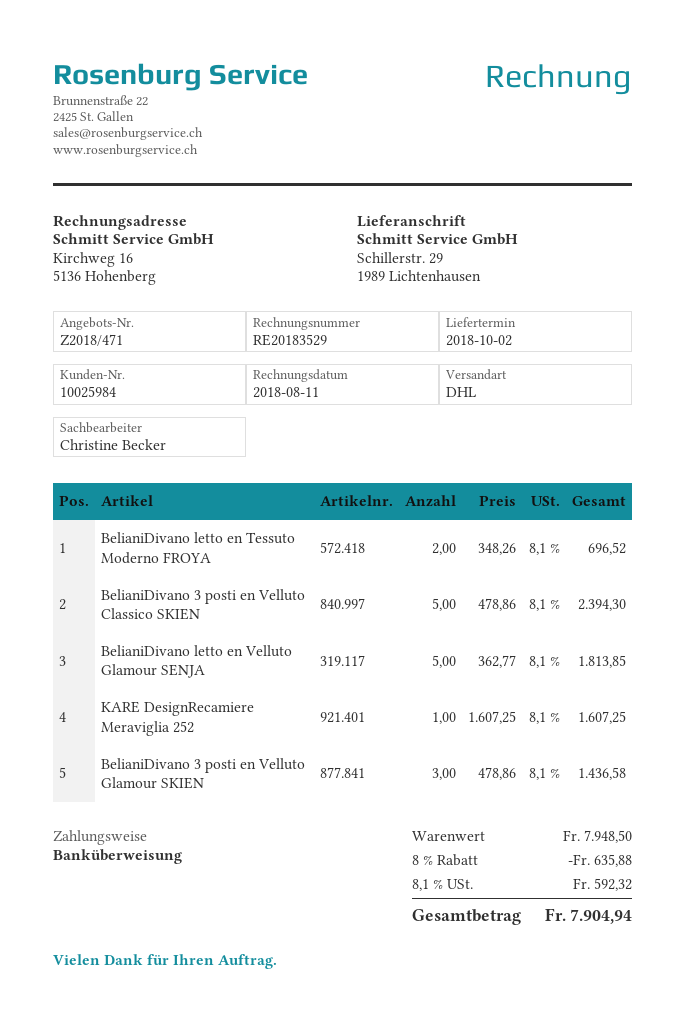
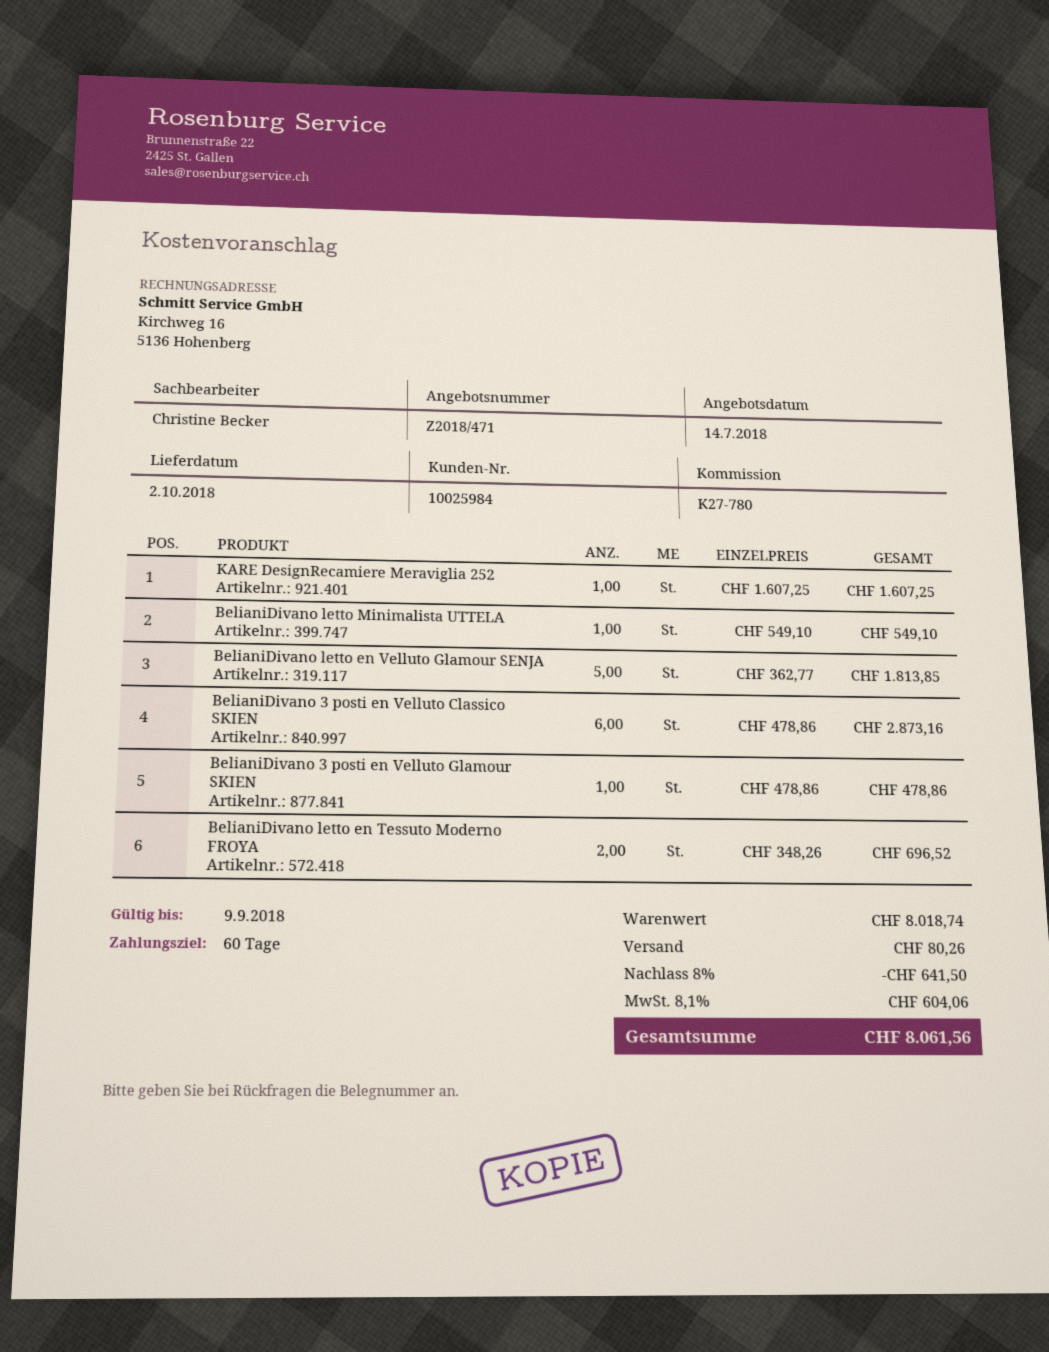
BelianiDivano 3 posti en Velluto Classico SKIEN: 5 x 478.86 = 2394.30 -> 6 x 478.86 = 2873.16
BelianiDivano 3 posti en Velluto Glamour SKIEN: 3 x 478.86 = 1436.58 -> 1 x 478.86 = 478.86
BelianiDivano letto Minimalista UTTELA: none -> 1 x 549.10 = 549.10
subtotal: 7948.50 -> 8018.74
discount: 8% = 635.88 -> 8% = 641.50
shipping: none -> 80.26
tax: 8.1% = 592.32 -> 8.1% = 604.06
total: 7904.94 -> 8061.56

